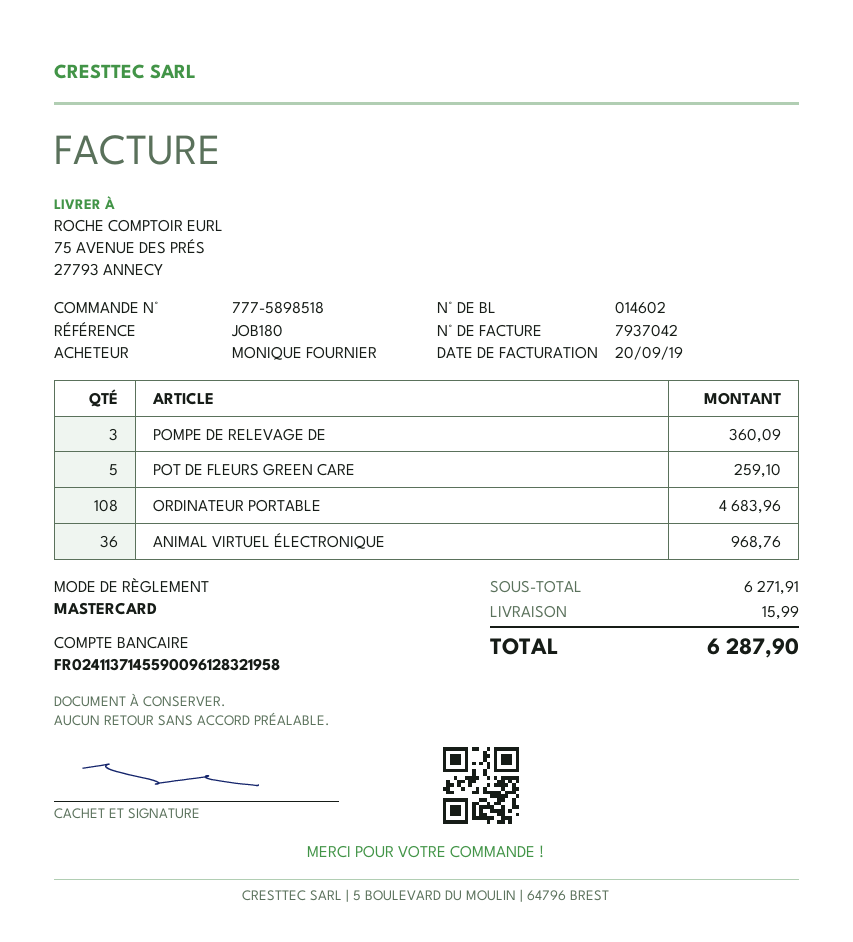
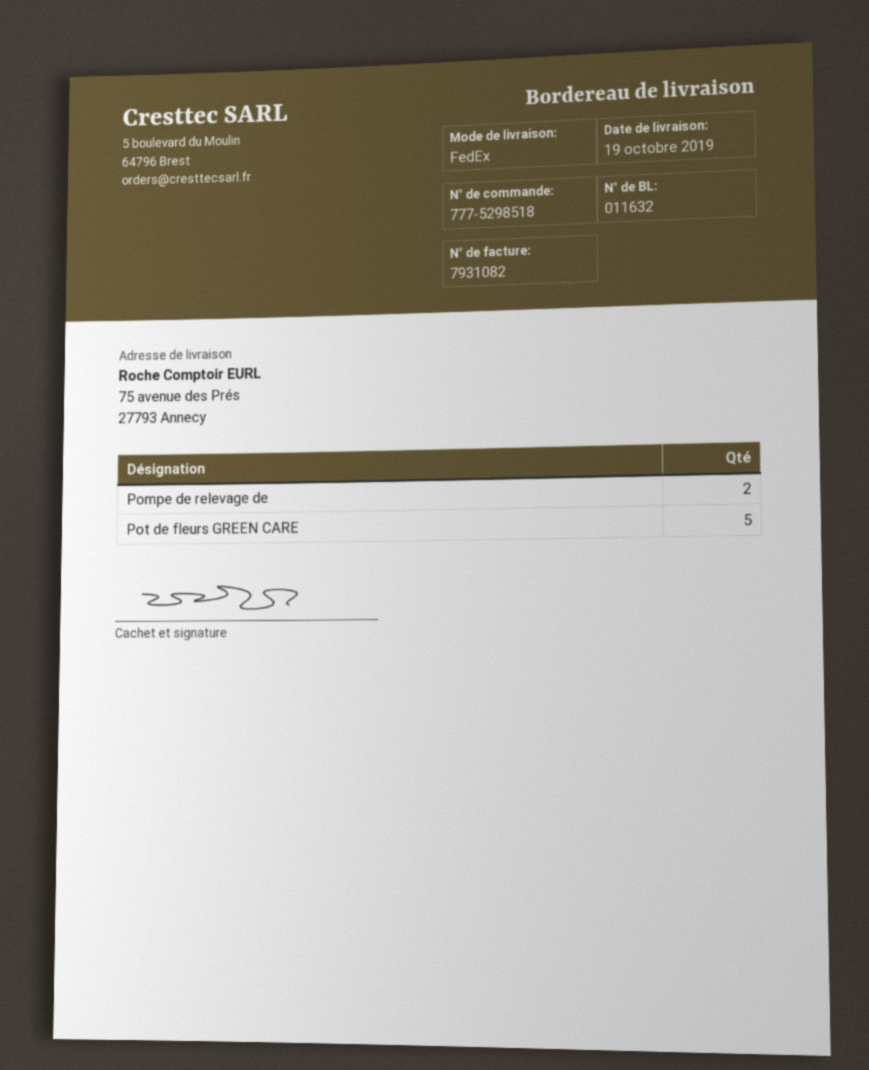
order number: 777-5898518 -> 777-5298518
delivery note number: 014602 -> 011632
invoice number: 7937042 -> 7931082
POMPE DE RELEVAGE DE: 3 -> 2
ORDINATEUR PORTABLE: 108 -> none
ANIMAL VIRTUEL ÉLECTRONIQUE: 36 -> none

